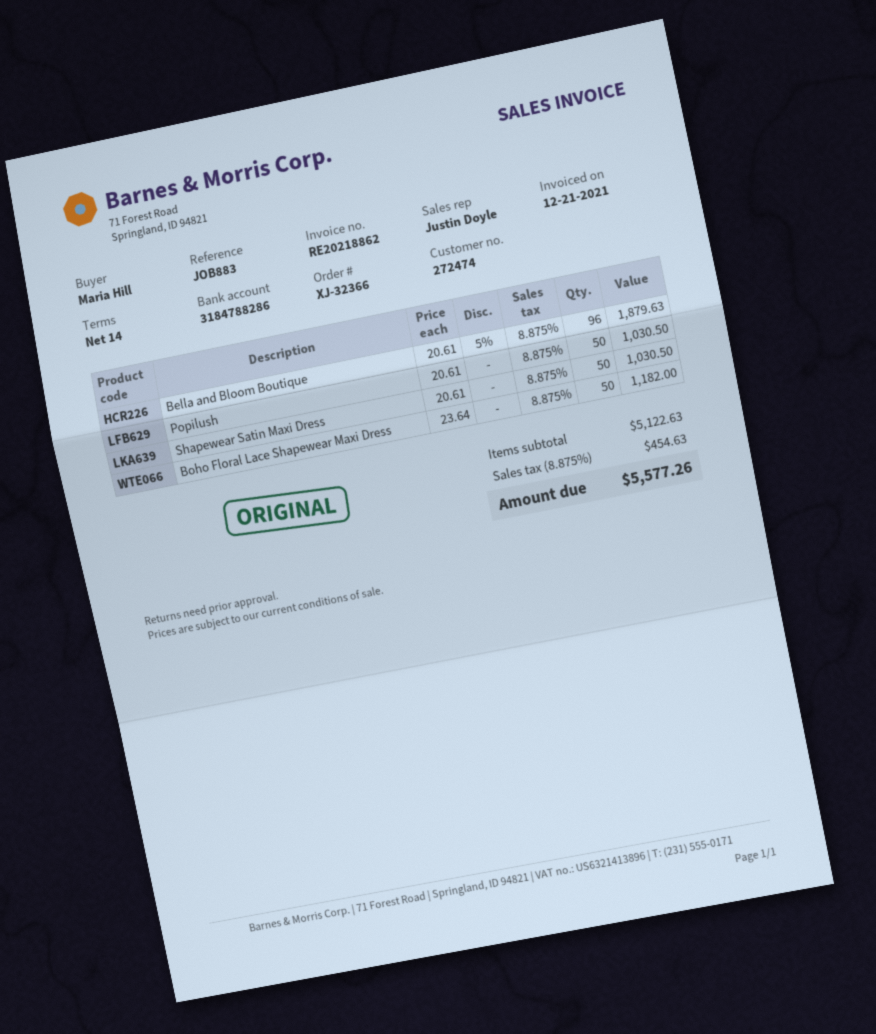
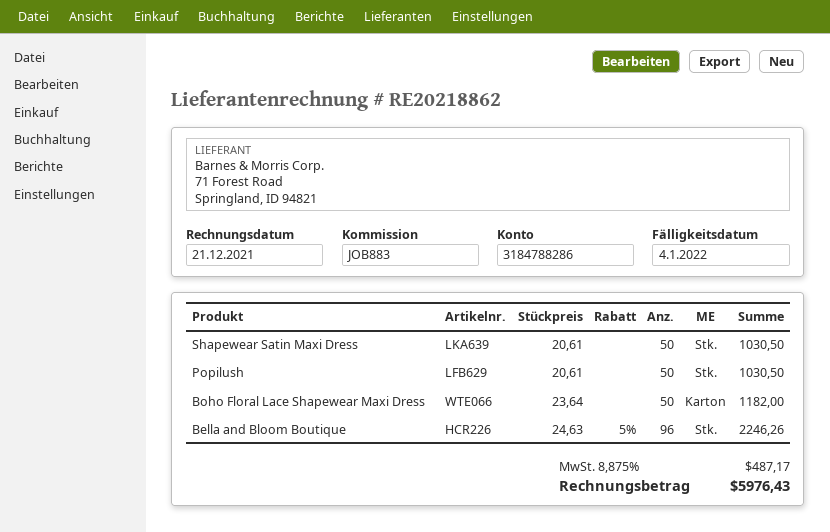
Bella and Bloom Boutique: 96 x 20.61 - 5% = 1879.63 -> 96 x 24.63 - 5% = 2246.26
tax: 8.875% = 454.63 -> 8.875% = 487.17
total: 5577.26 -> 5976.43

